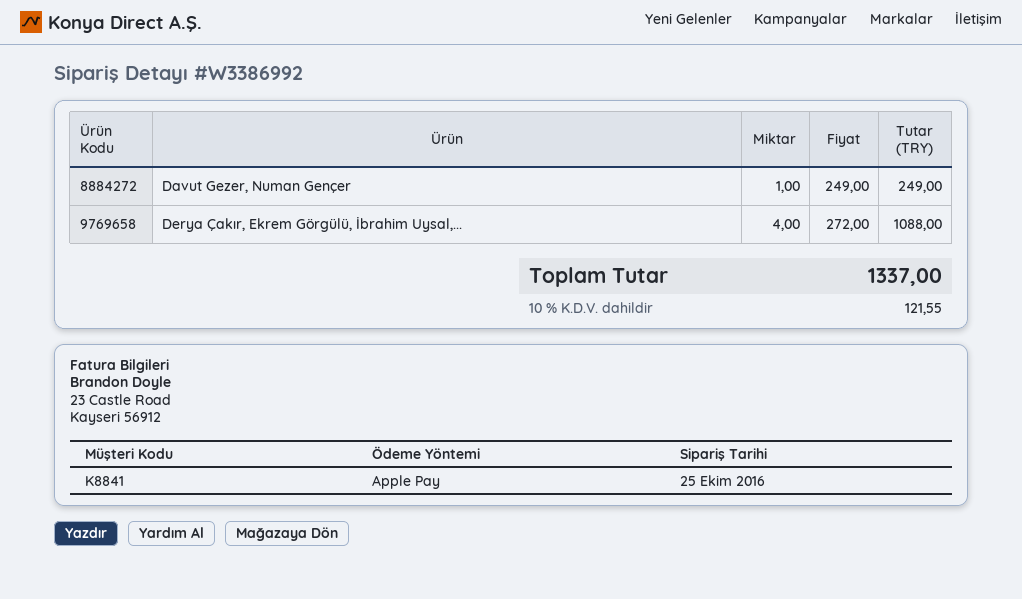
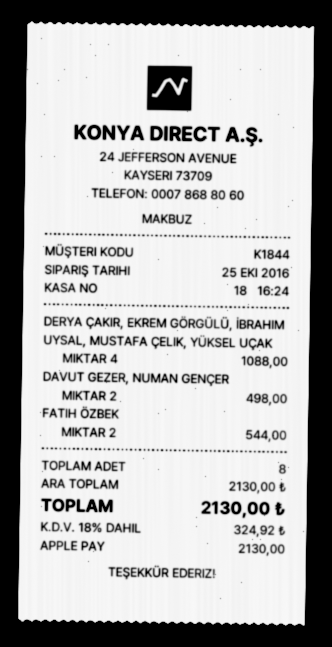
customer number: K8841 -> K1844
Davut Gezer, Numan Gençer: 1 for 249.00 -> 2 for 498.00
FATIH ÖZBEK: none -> 2 for 544.00
tax: 10% = 121.55 -> 18% = 324.92
total: 1337.00 -> 2130.00

